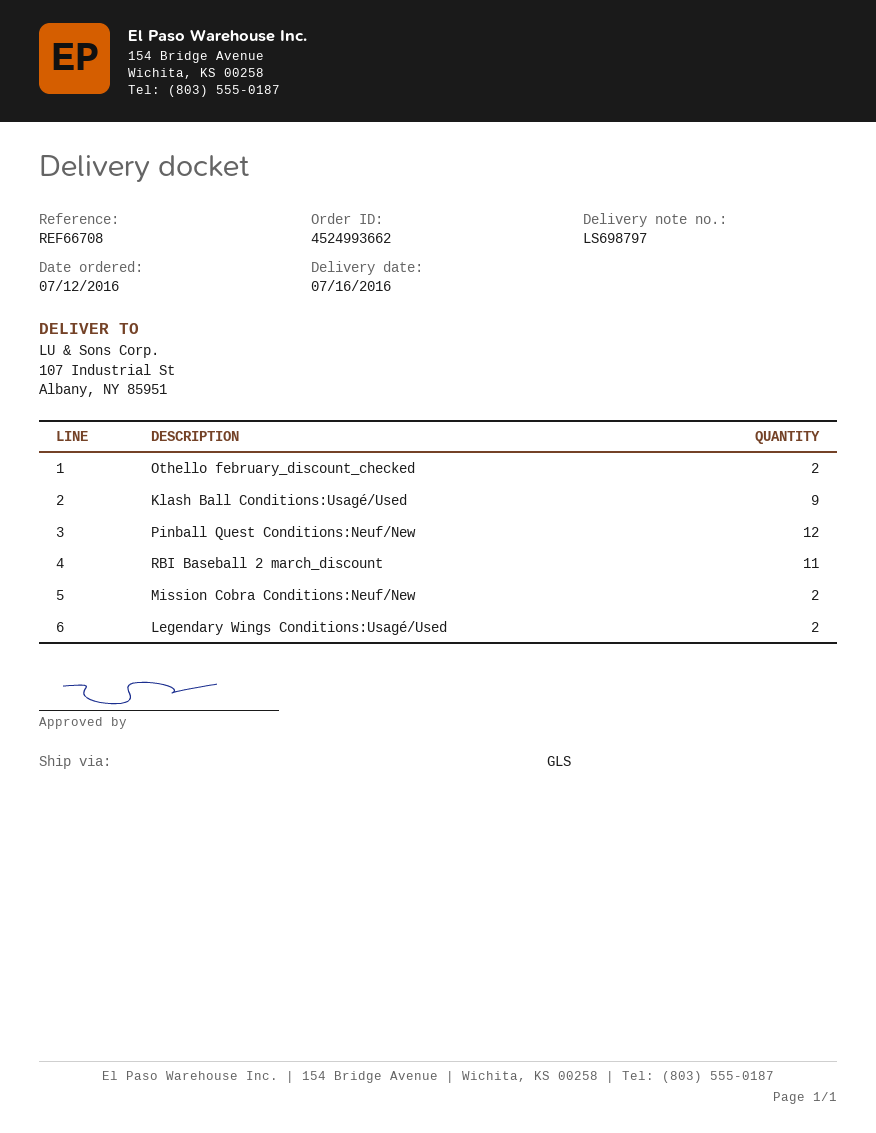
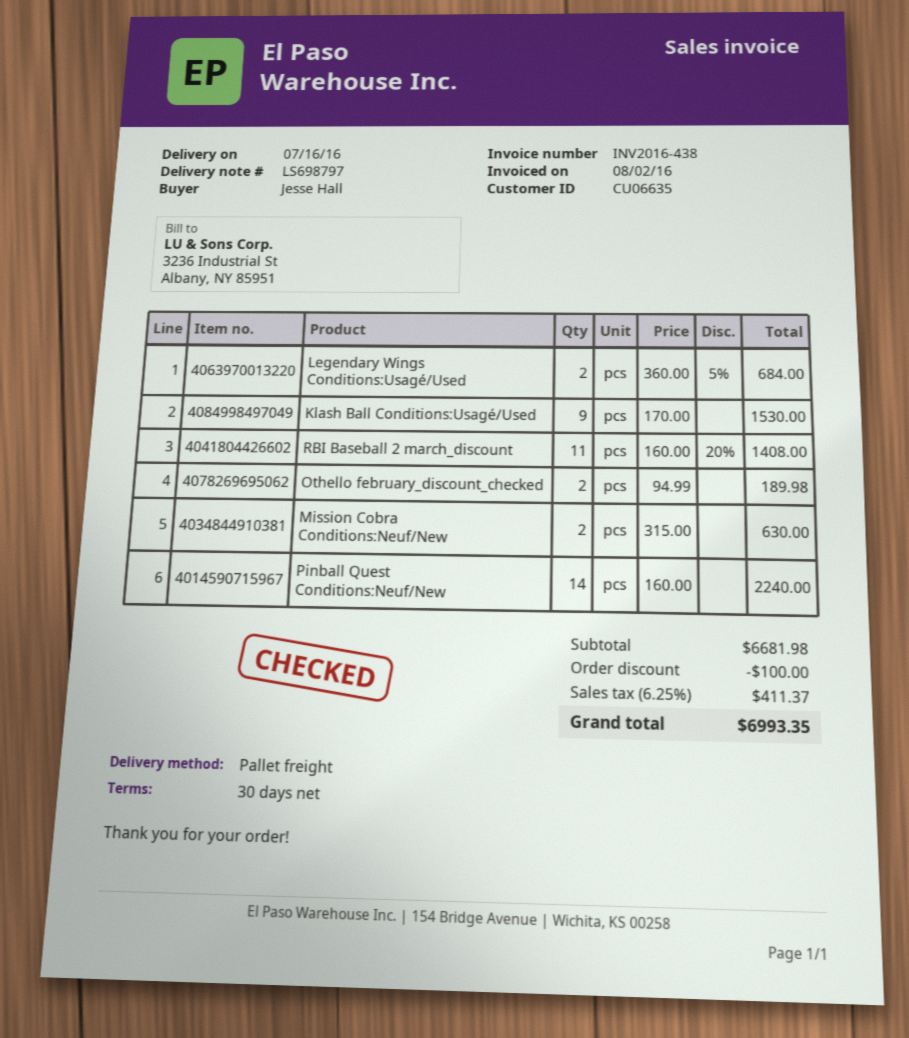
shipping method: GLS -> pallet freight
Pinball Quest Conditions:Neuf/New: 12 -> 14

